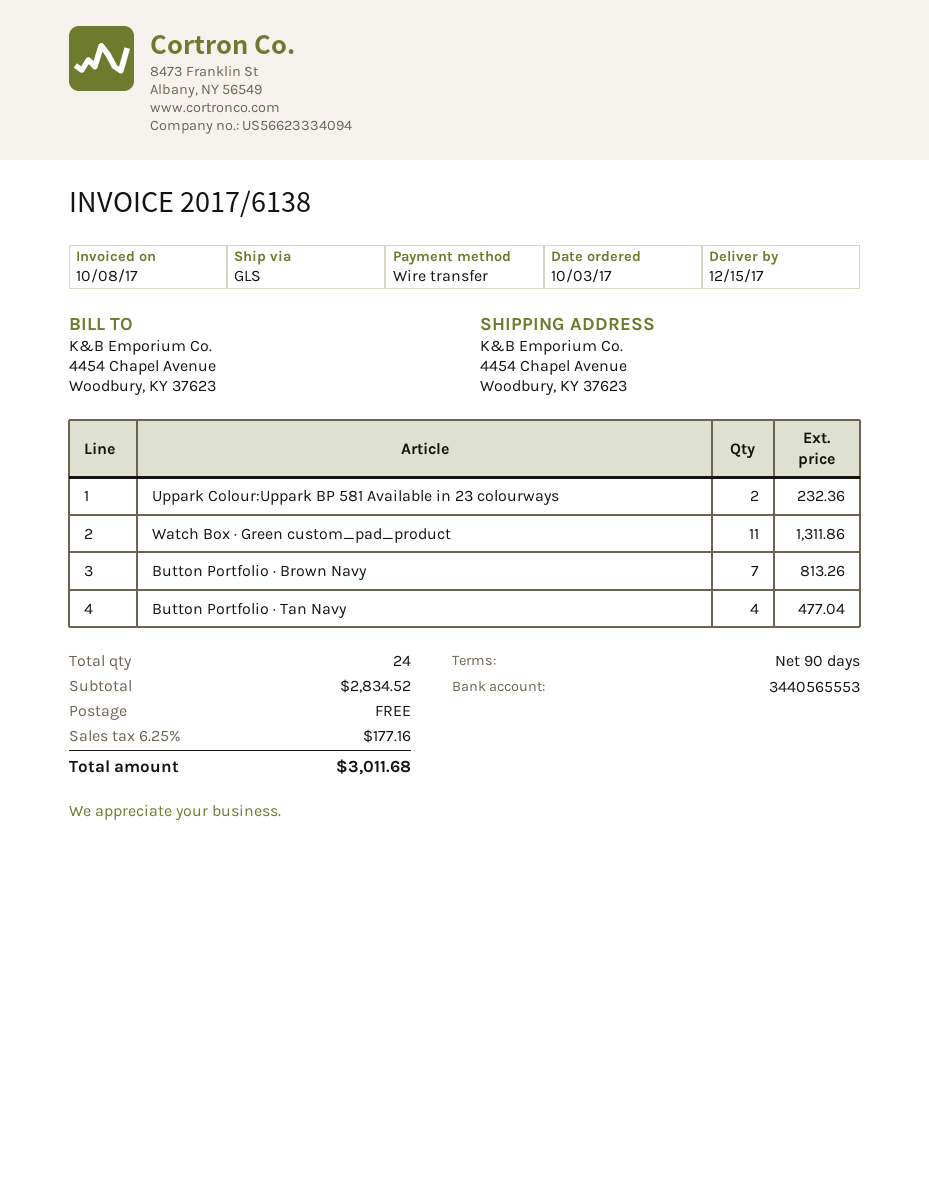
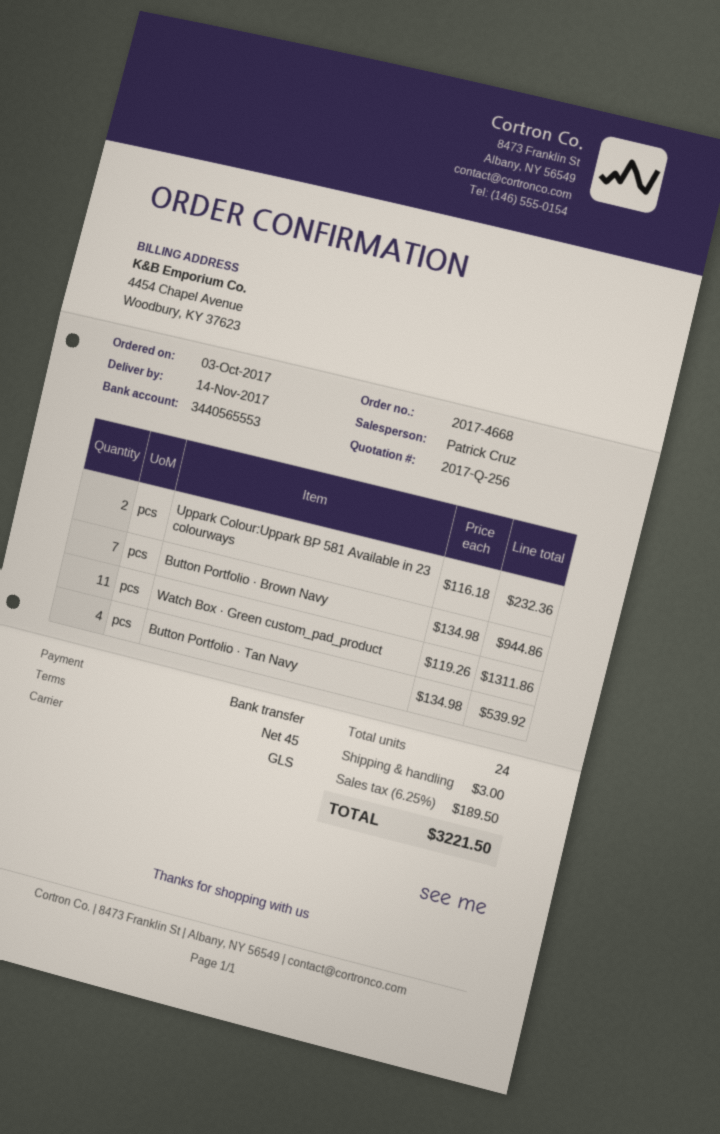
delivery date: 2017-12-15 -> 2017-11-14
payment terms: 90 days -> 45 days
Button Portfolio · Brown Navy: 7 for 813.26 -> 7 for 944.86
Button Portfolio · Tan Navy: 4 for 477.04 -> 4 for 539.92
shipping: 0.00 -> 3.00
tax: 6.25% = 177.16 -> 6.25% = 189.50
total: 3011.68 -> 3221.50

